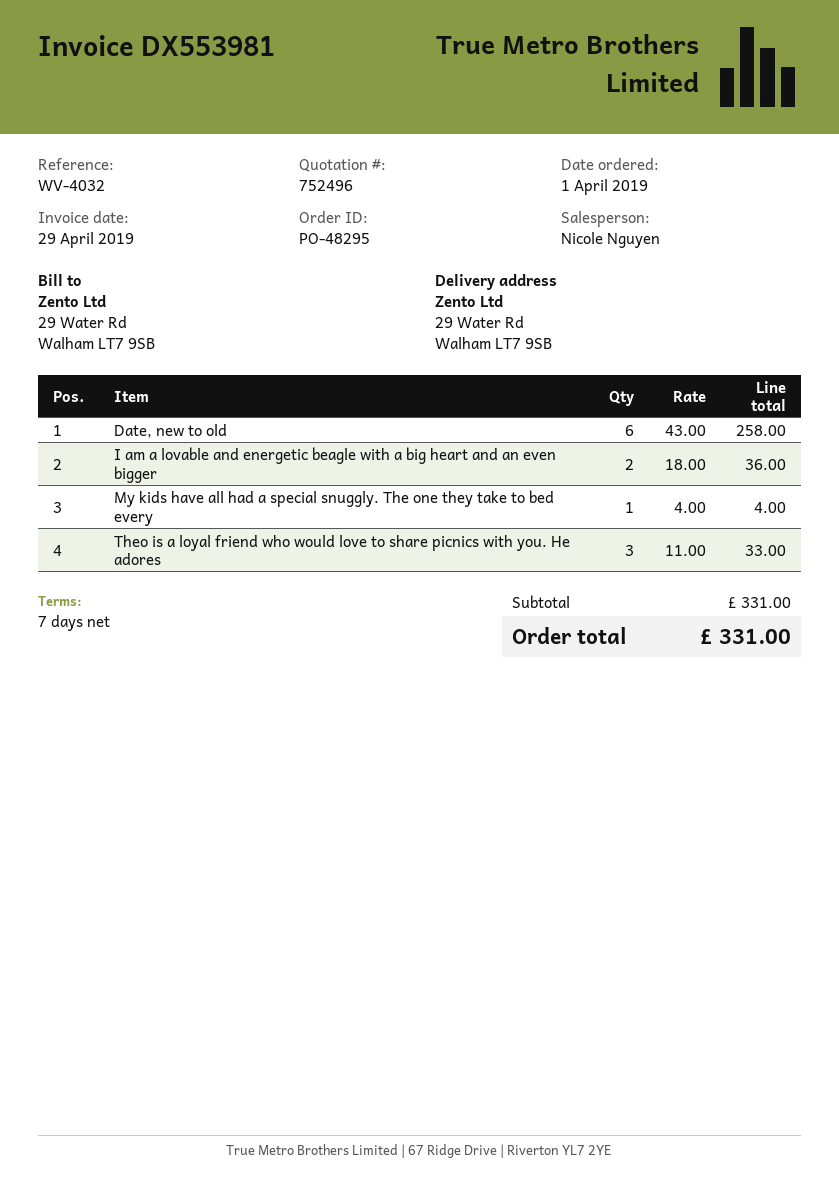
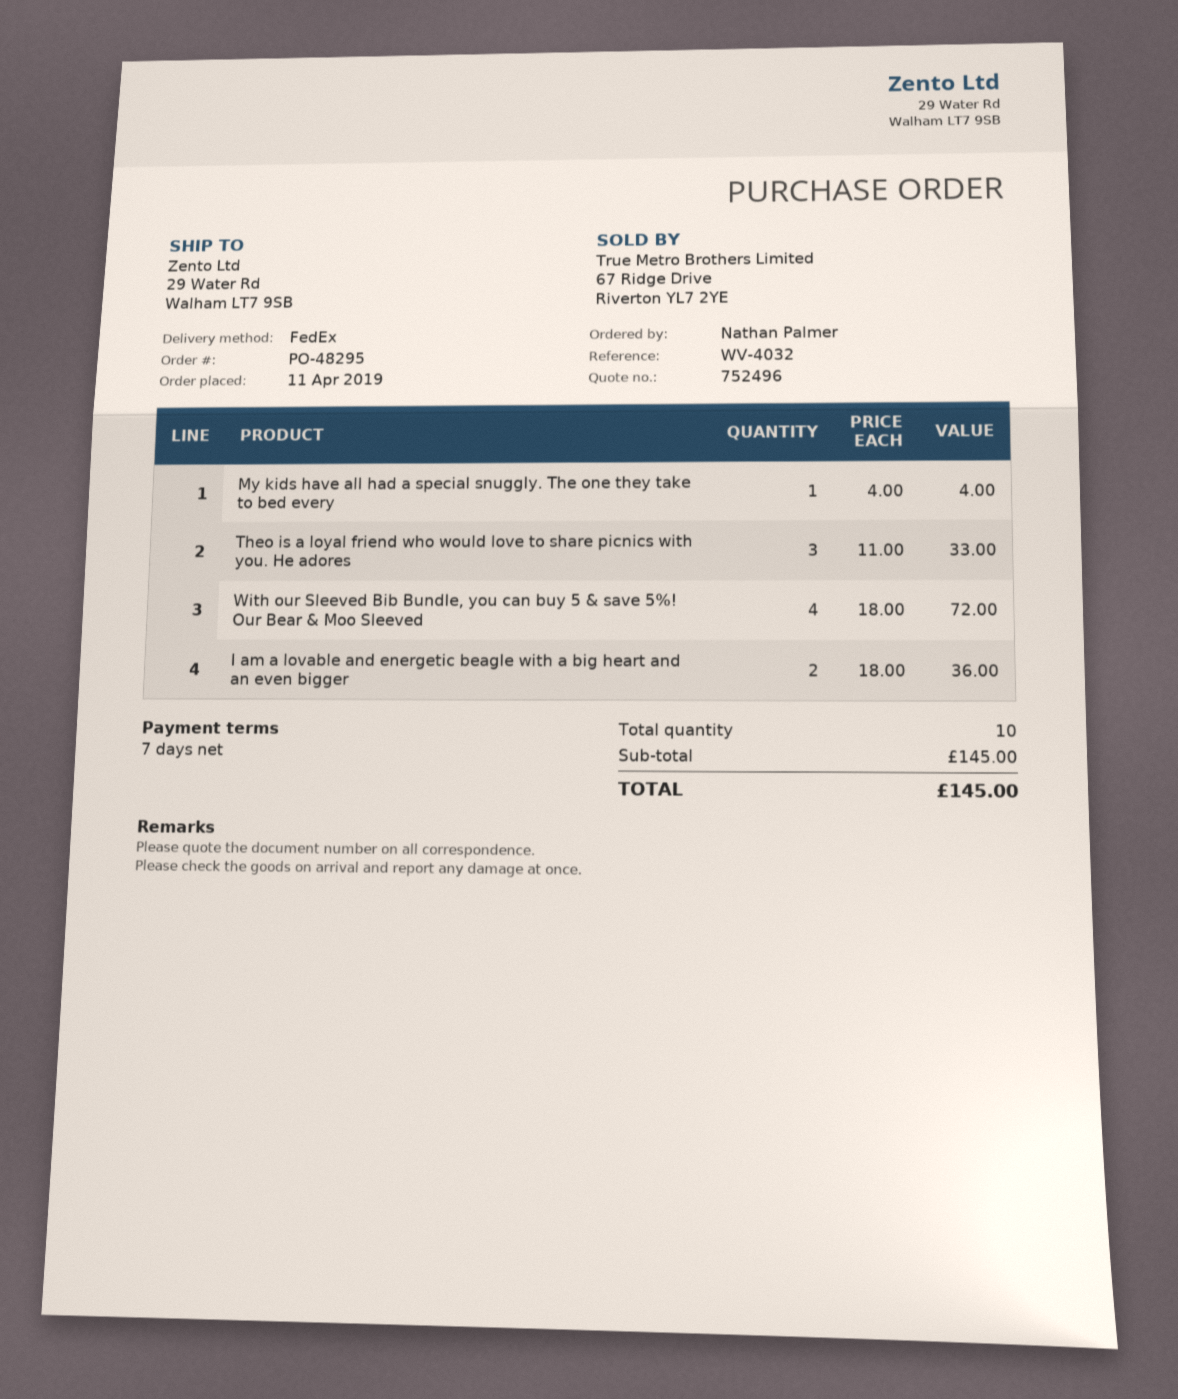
order date: 2019-04-01 -> 2019-04-11
Date, new to old: 6 x 43.00 = 258.00 -> none
With our Sleeved Bib Bundle, you can buy 5 & save 5%! Our Bear & Moo Sleeved: none -> 4 x 18.00 = 72.00
subtotal: 331.00 -> 145.00
total: 331.00 -> 145.00

